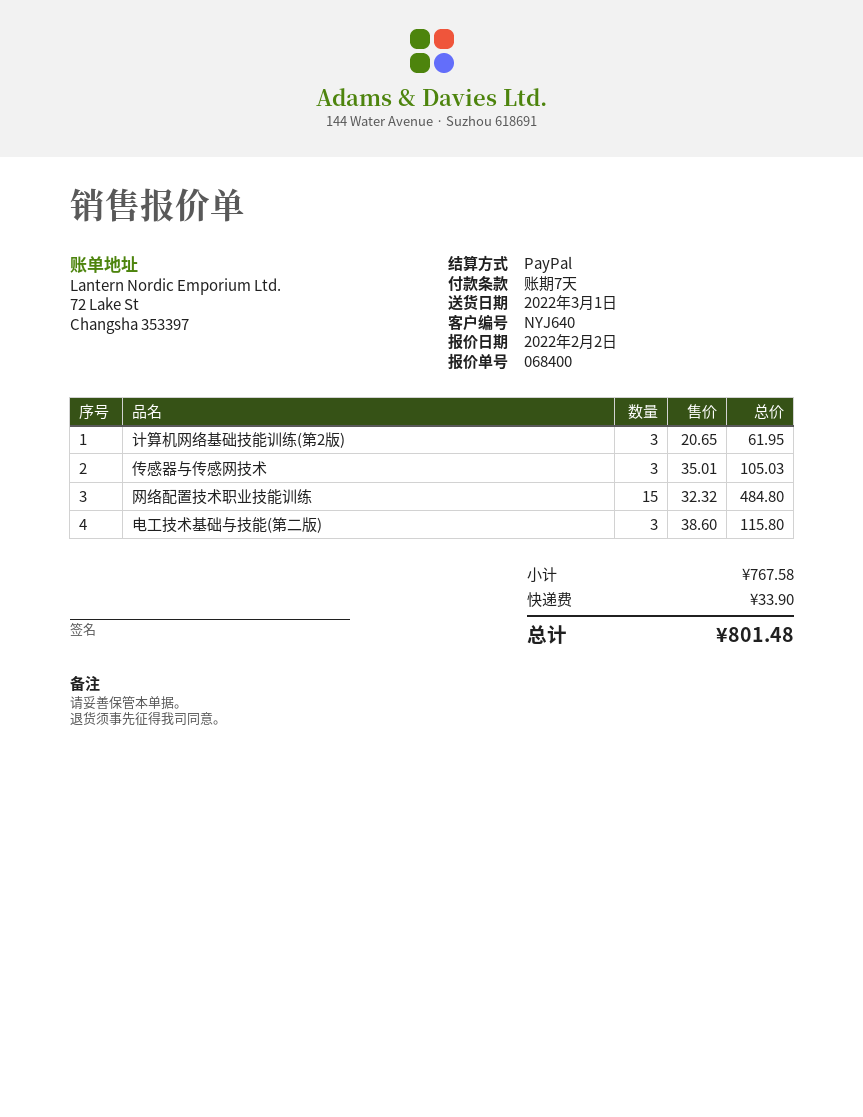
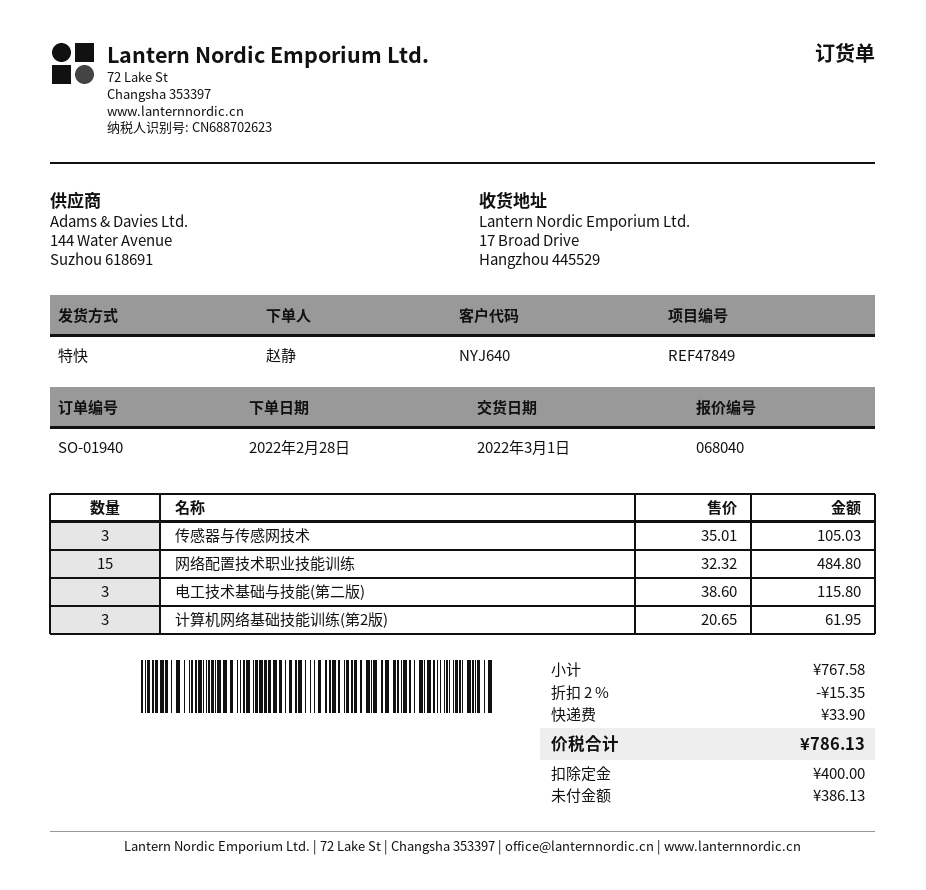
quote number: 068400 -> 068040
discount: none -> 2% = 15.35
total: 801.48 -> 786.13

